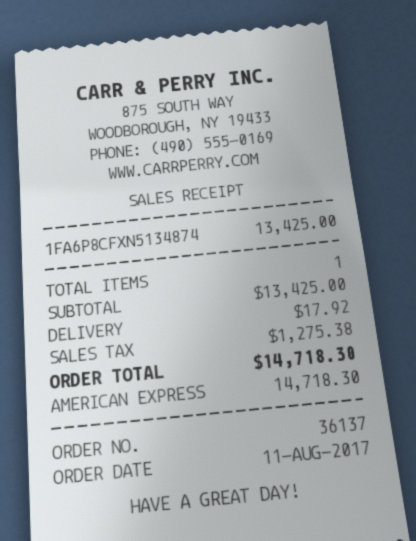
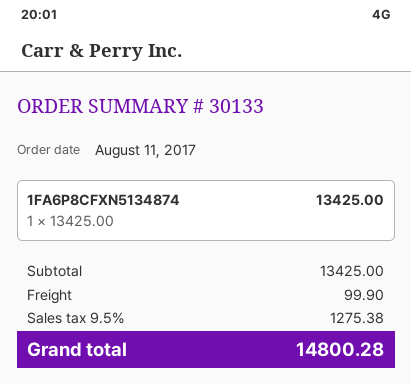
order number: 36137 -> 30133
shipping: 17.92 -> 99.90
total: 14718.30 -> 14800.28

